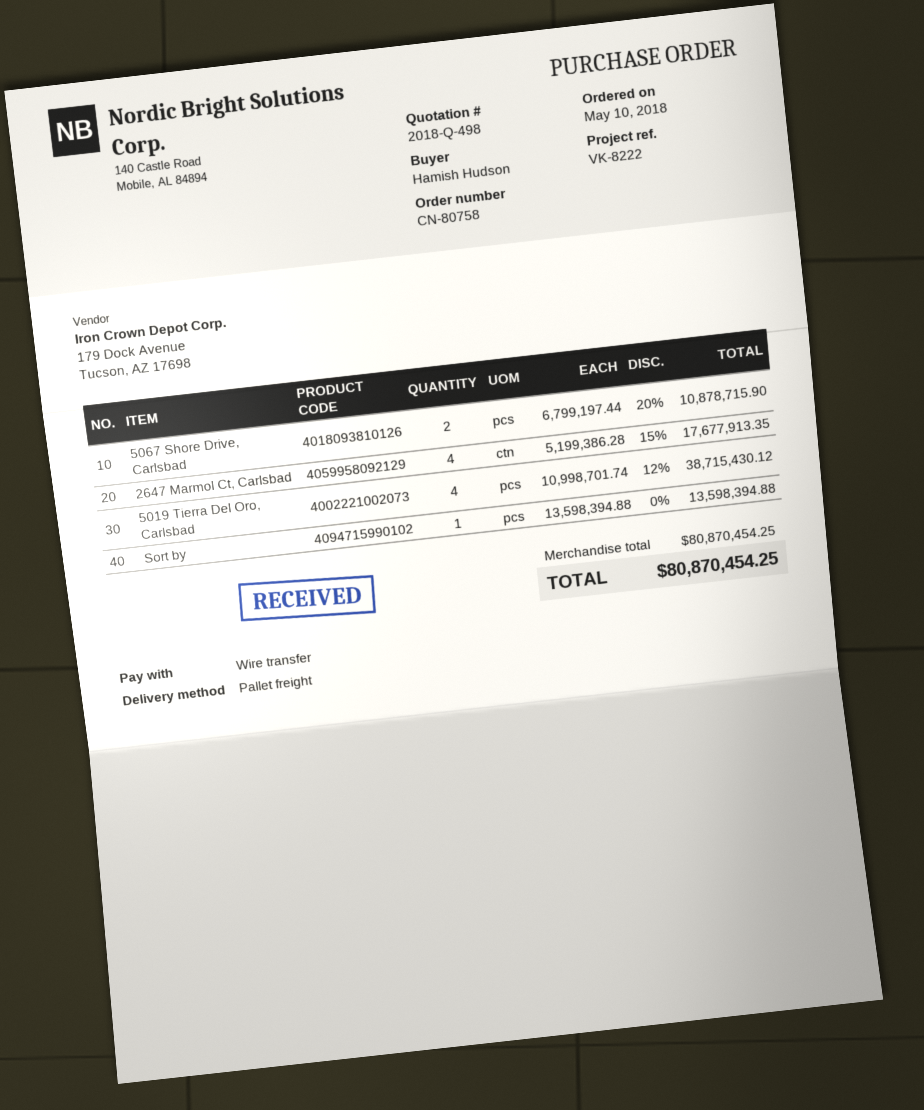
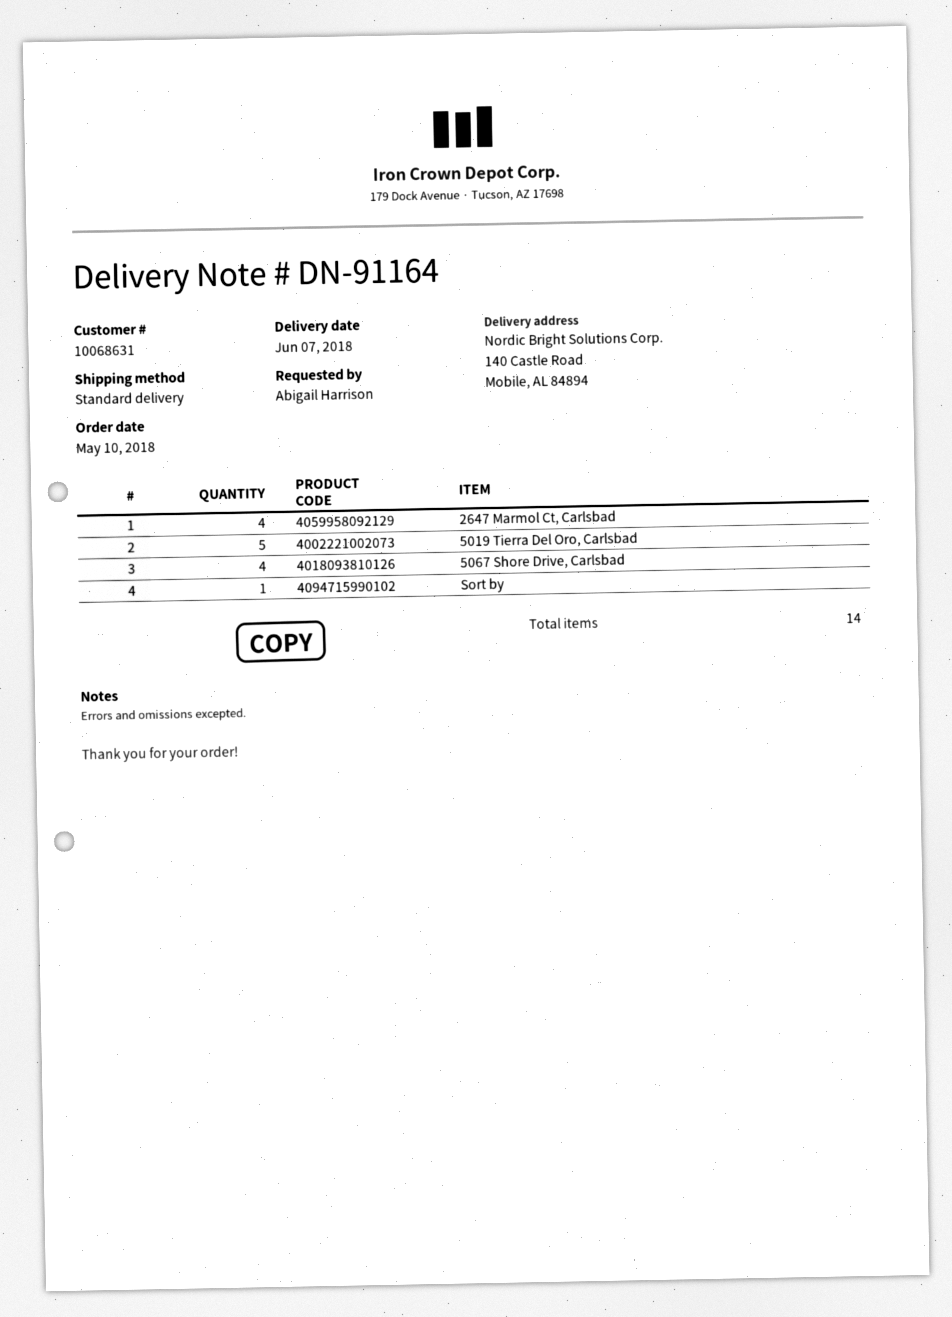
ordered by: Hamish Hudson -> Abigail Harrison
shipping method: pallet freight -> standard
5067 Shore Drive, Carlsbad: 2 -> 4
5019 Tierra Del Oro, Carlsbad: 4 -> 5

